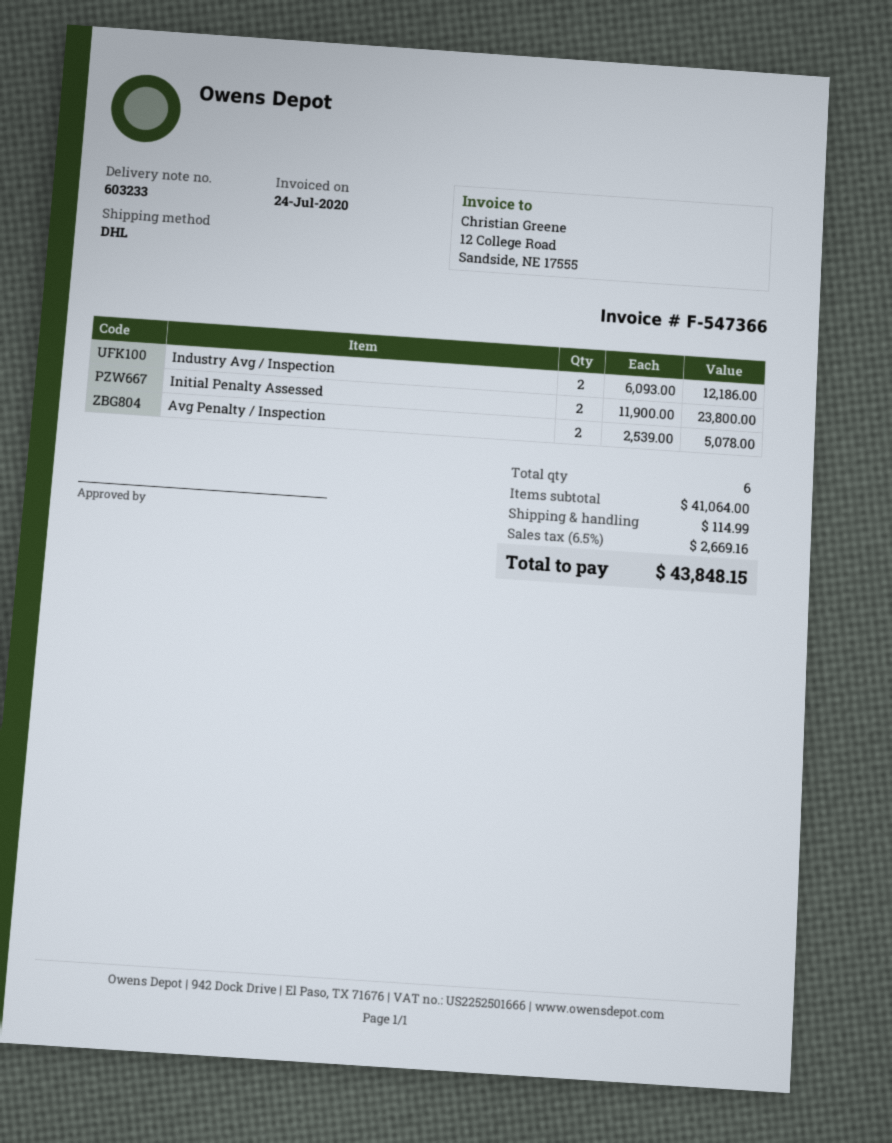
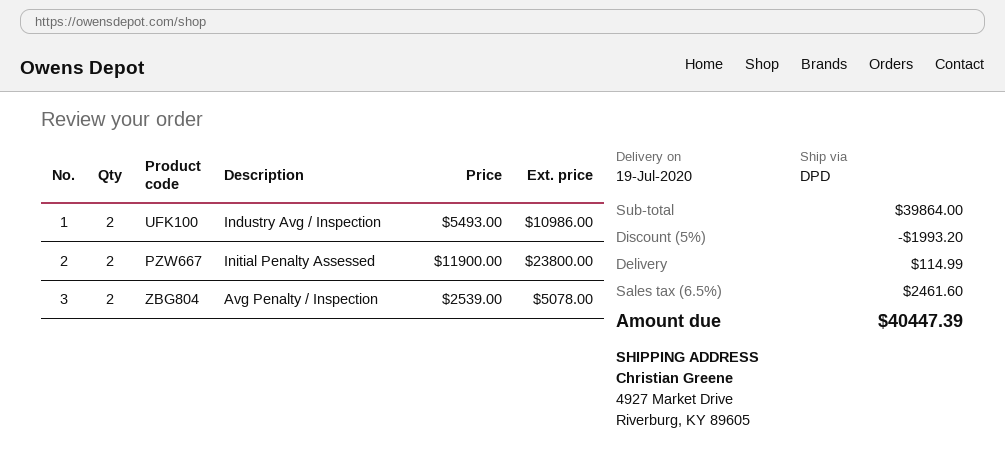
shipping method: DHL -> DPD
Industry Avg / Inspection: 2 x 6093.00 = 12186.00 -> 2 x 5493.00 = 10986.00
subtotal: 41064.00 -> 39864.00
discount: none -> 5% = 1993.20
tax: 6.5% = 2669.16 -> 6.5% = 2461.60
total: 43848.15 -> 40447.39

